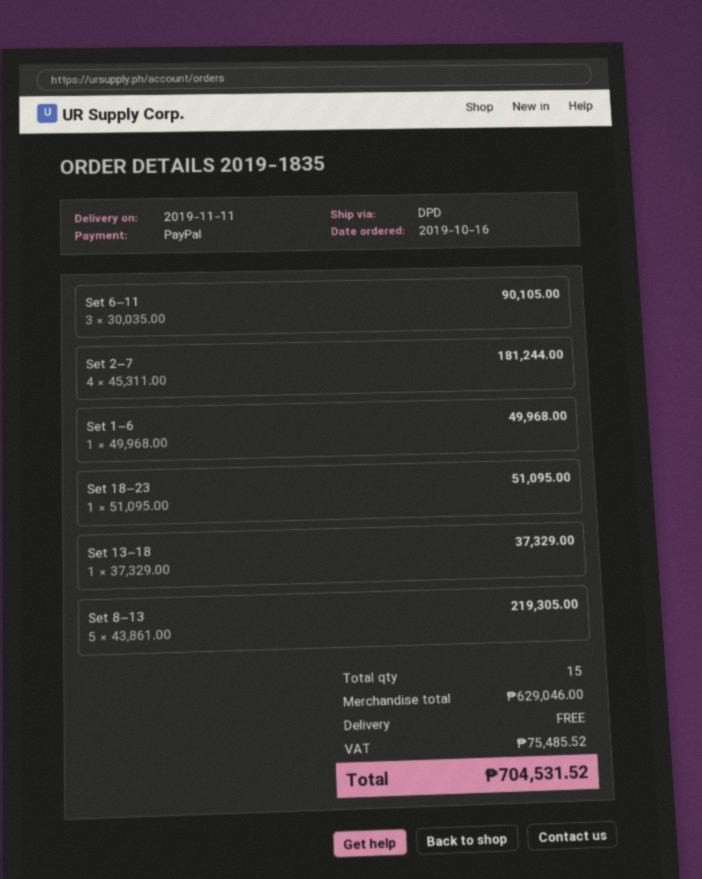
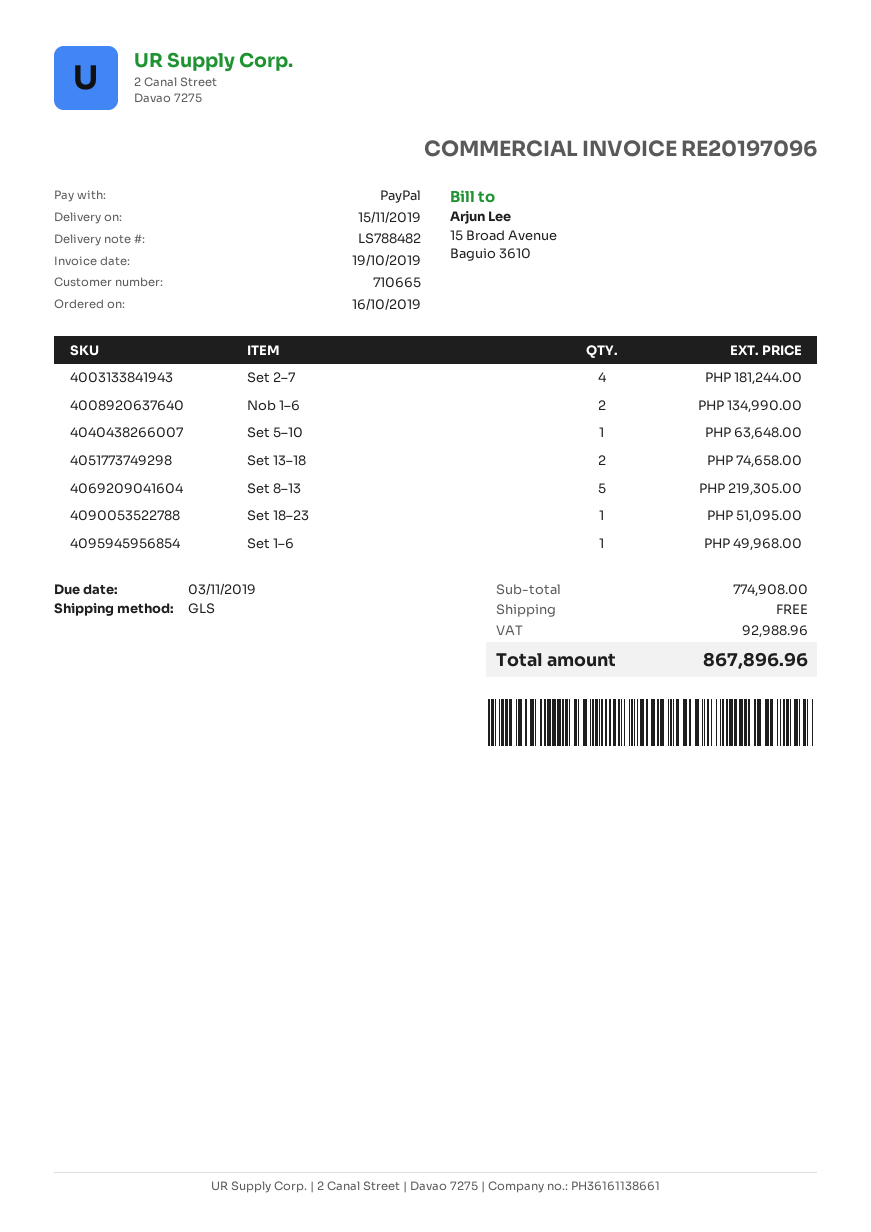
delivery date: 2019-11-11 -> 2019-11-15
shipping method: DPD -> GLS
Set 6–11: 3 for 90105.00 -> none
Set 13–18: 1 for 37329.00 -> 2 for 74658.00
Nob 1–6: none -> 2 for 134990.00
Set 5–10: none -> 1 for 63648.00
subtotal: 629046.00 -> 774908.00
tax: 75485.52 -> 92988.96
total: 704531.52 -> 867896.96

